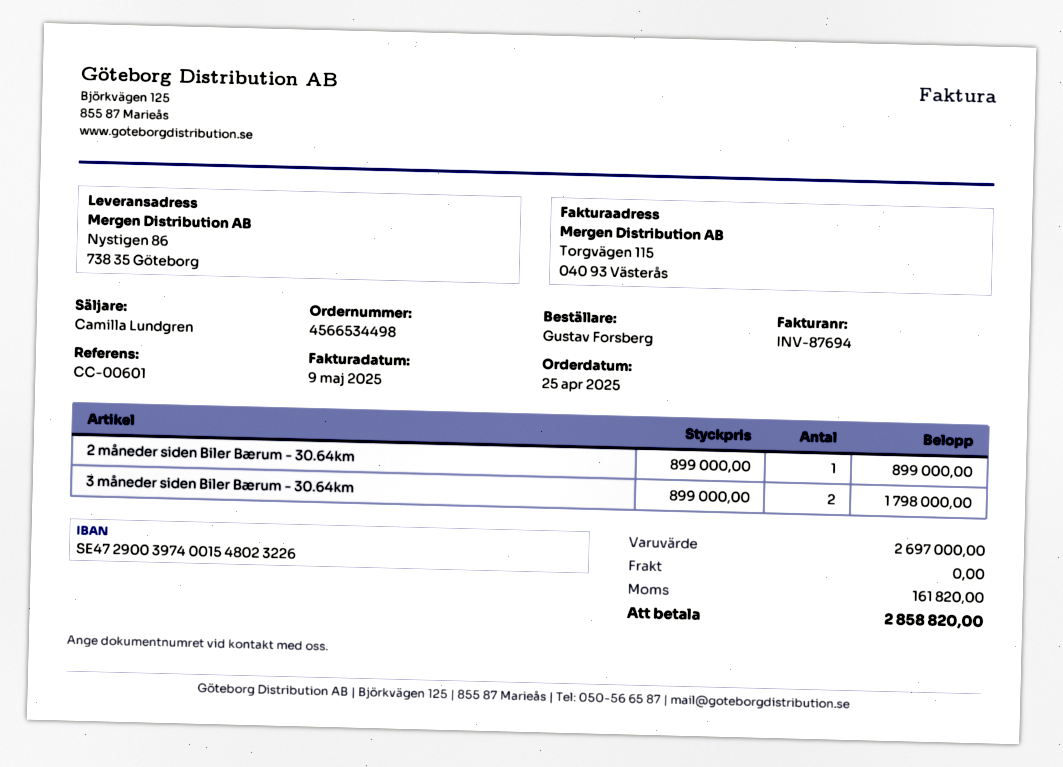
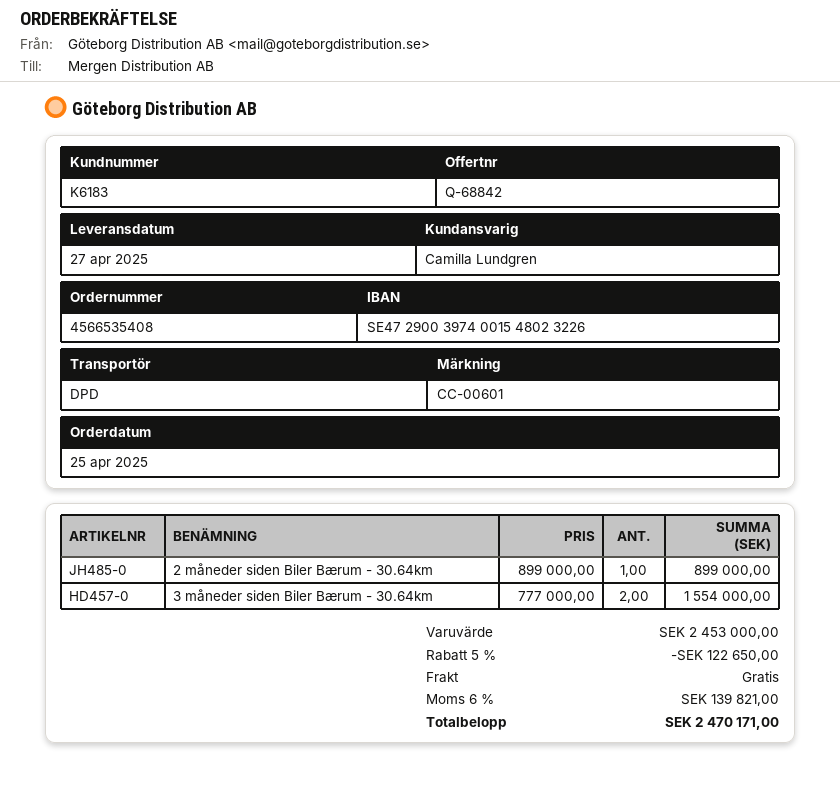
order number: 4566534498 -> 4566535408
3 måneder siden Biler Bærum - 30.64km: 2 x 899000.00 = 1798000.00 -> 2 x 777000.00 = 1554000.00
subtotal: 2697000.00 -> 2453000.00
discount: none -> 5% = 122650.00
tax: 161820.00 -> 139821.00
total: 2858820.00 -> 2470171.00

